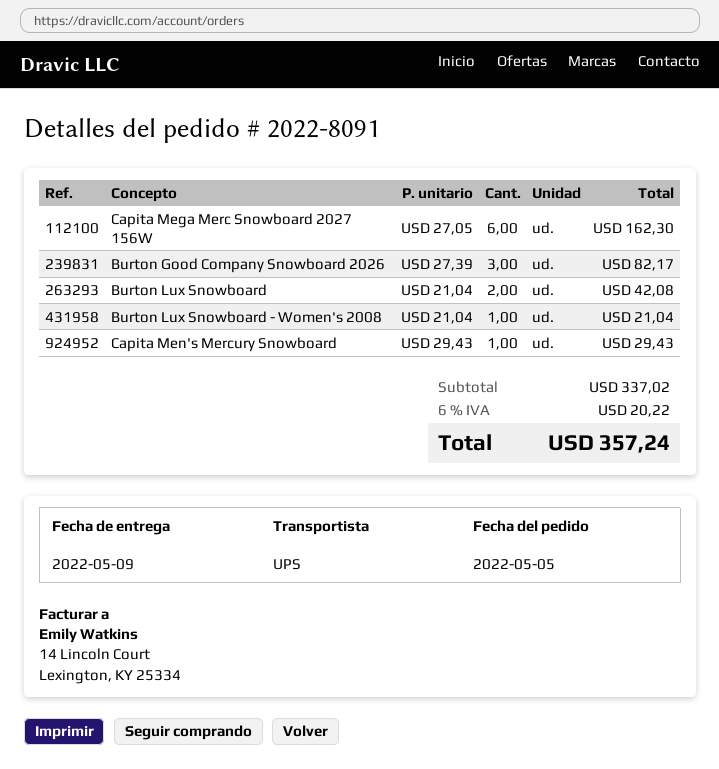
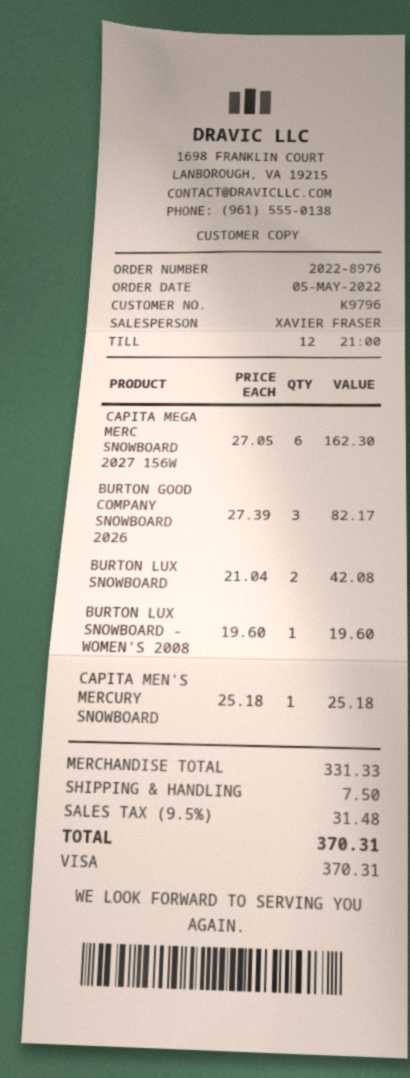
order number: 2022-8091 -> 2022-8976
Burton Lux Snowboard - Women's 2008: 1 x 21.04 = 21.04 -> 1 x 19.60 = 19.60
Capita Men's Mercury Snowboard: 1 x 29.43 = 29.43 -> 1 x 25.18 = 25.18
subtotal: 337.02 -> 331.33
shipping: none -> 7.50
tax: 6% = 20.22 -> 9.5% = 31.48
total: 357.24 -> 370.31

